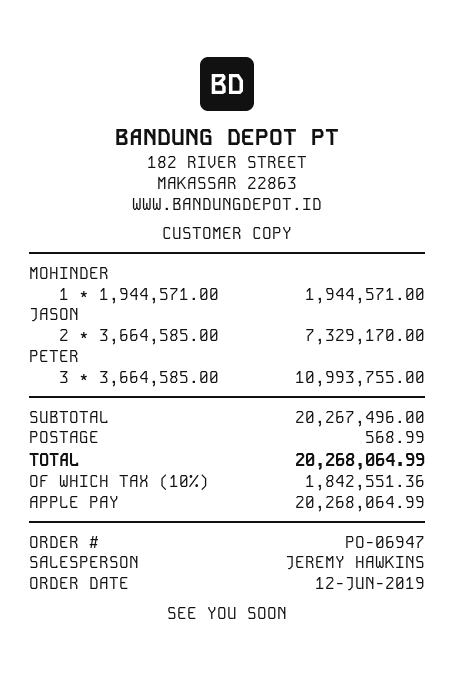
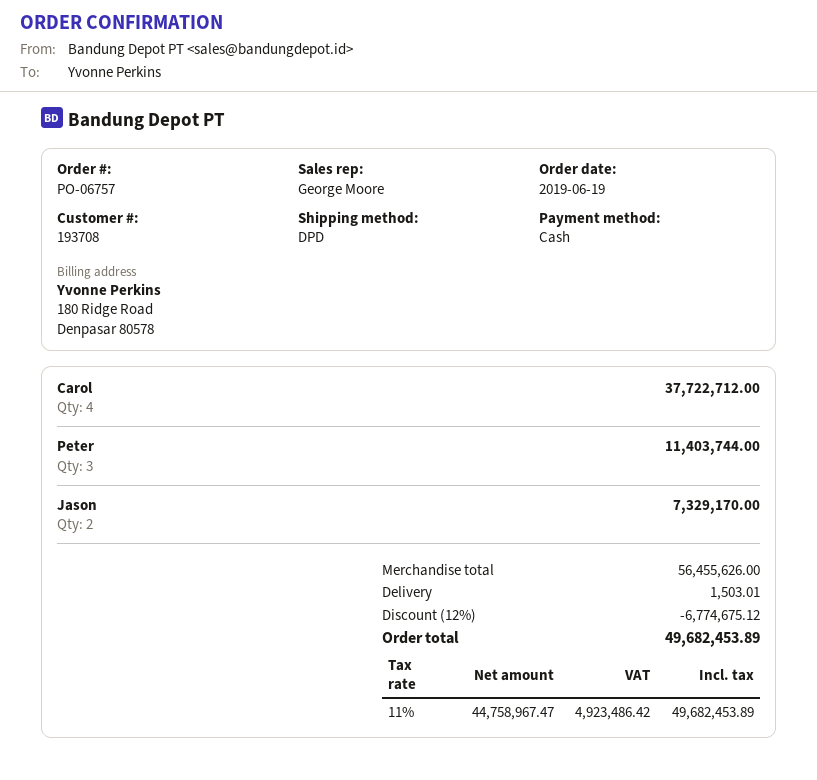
order number: PO-06947 -> PO-06757
order date: 2019-06-12 -> 2019-06-19
sales rep: JEREMY HAWKINS -> George Moore
payment method: Apple Pay -> cash
MOHINDER: 1 for 1944571.00 -> none
PETER: 3 for 10993755.00 -> 3 for 11403744.00
Carol: none -> 4 for 37722712.00
subtotal: 20267496.00 -> 56455626.00
discount: none -> 12% = 6774675.12
shipping: 568.99 -> 1503.01
tax: 10% = 1842551.36 -> 11% = 4923486.42
total: 20268064.99 -> 49682453.89

